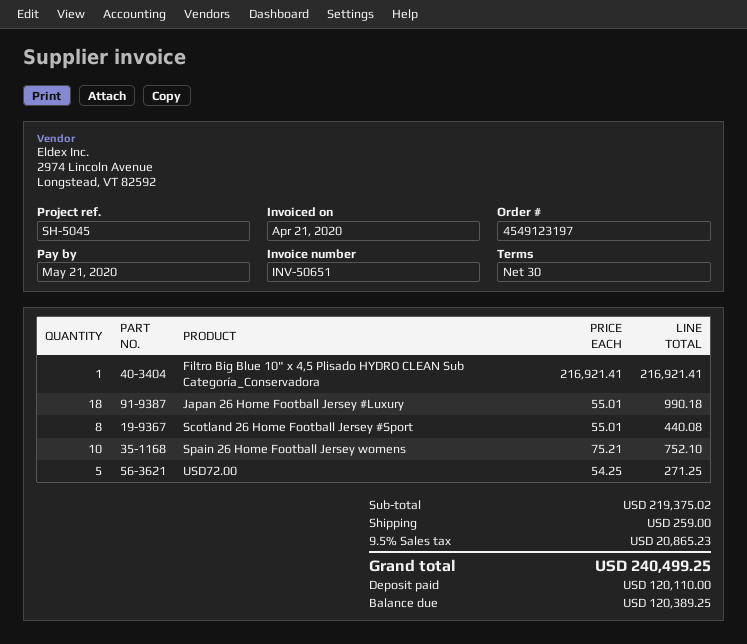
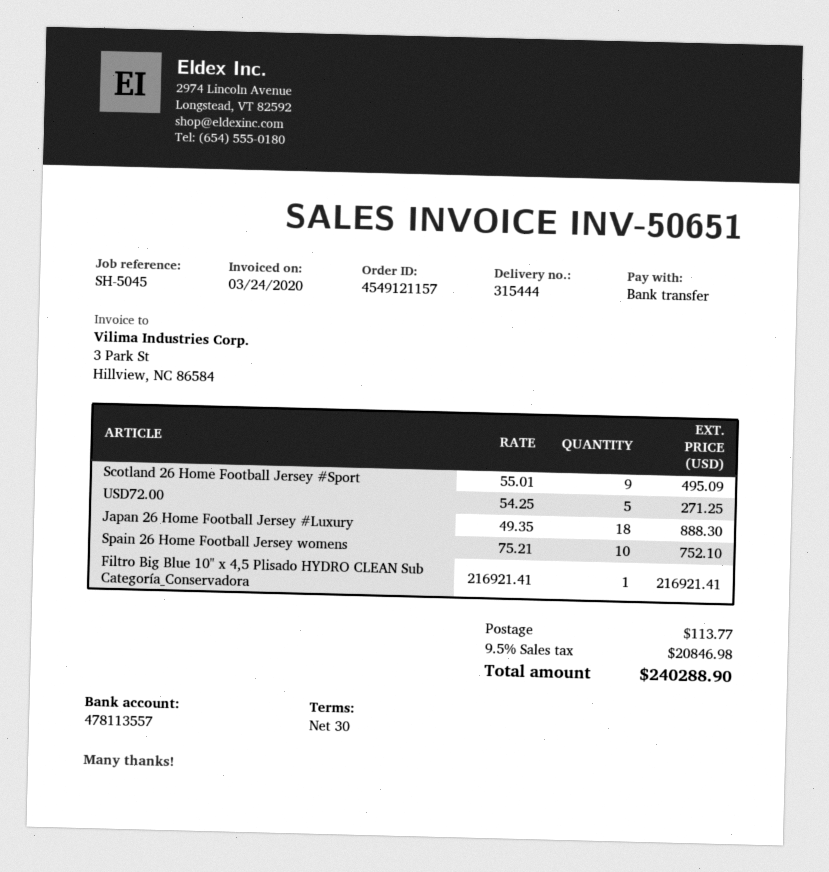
order number: 4549123197 -> 4549121157
invoice date: 2020-04-21 -> 2020-03-24
Japan 26 Home Football Jersey #Luxury: 18 x 55.01 = 990.18 -> 18 x 49.35 = 888.30
Scotland 26 Home Football Jersey #Sport: 8 x 55.01 = 440.08 -> 9 x 55.01 = 495.09
shipping: 259.00 -> 113.77
tax: 9.5% = 20865.23 -> 9.5% = 20846.98
total: 240499.25 -> 240288.90

